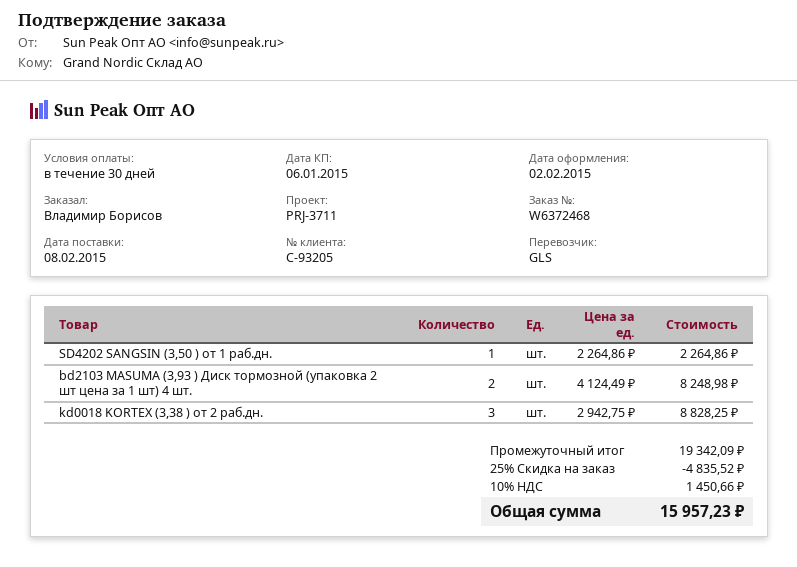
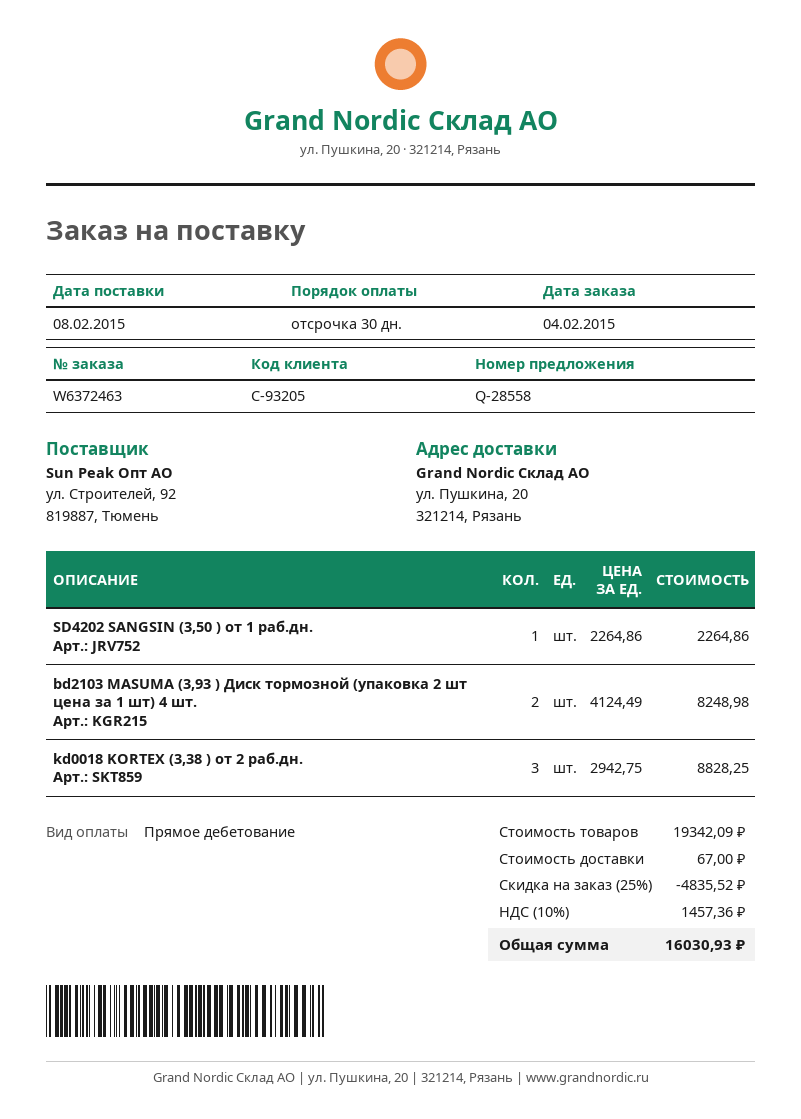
order number: W6372468 -> W6372463
order date: 2015-02-02 -> 2015-02-04
shipping: none -> 67.00
tax: 10% = 1450.66 -> 10% = 1457.36
total: 15957.23 -> 16030.93

